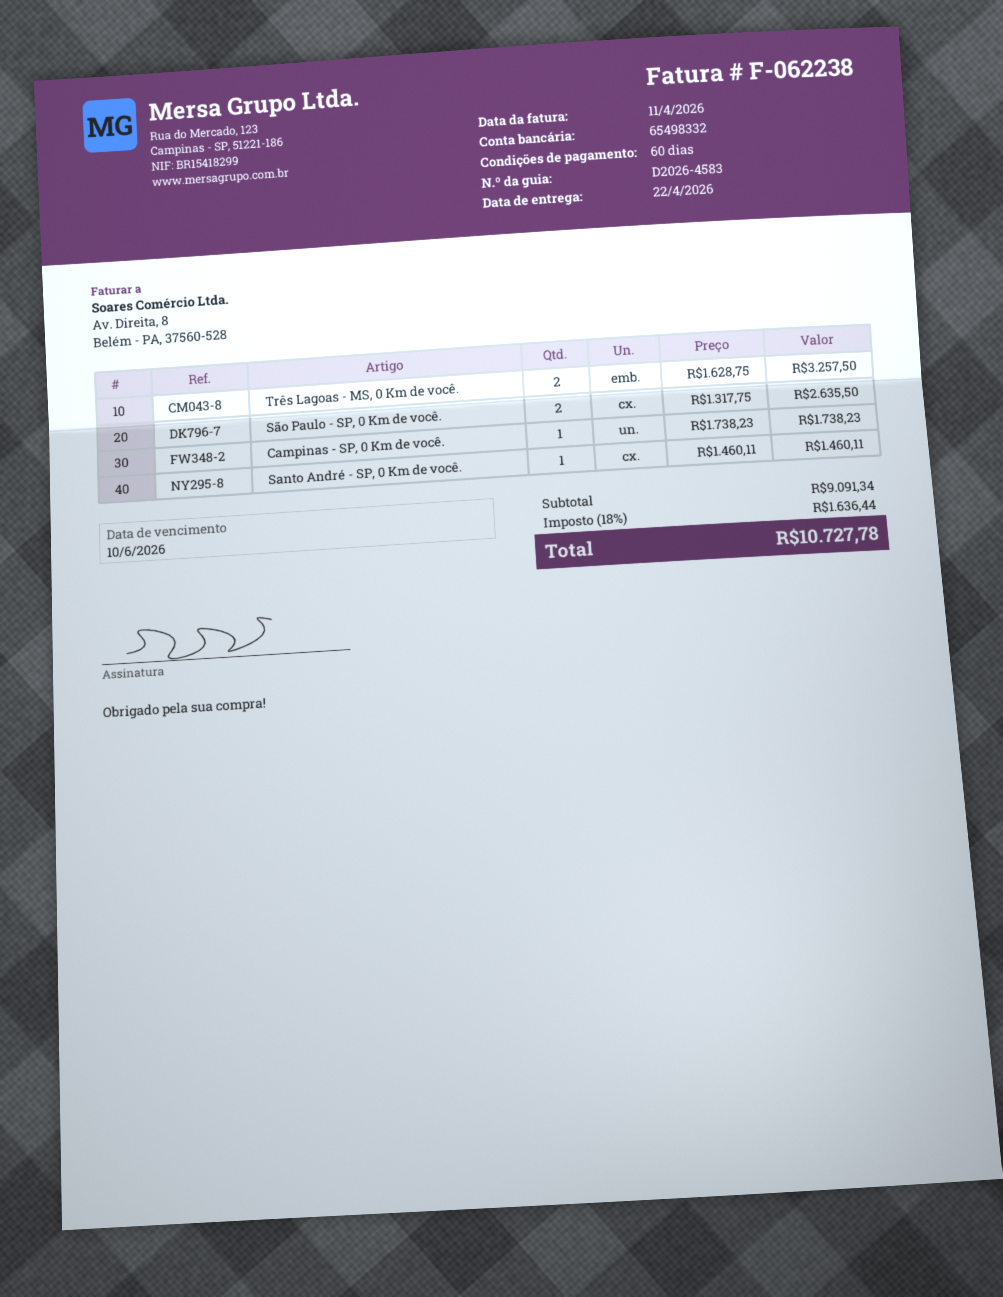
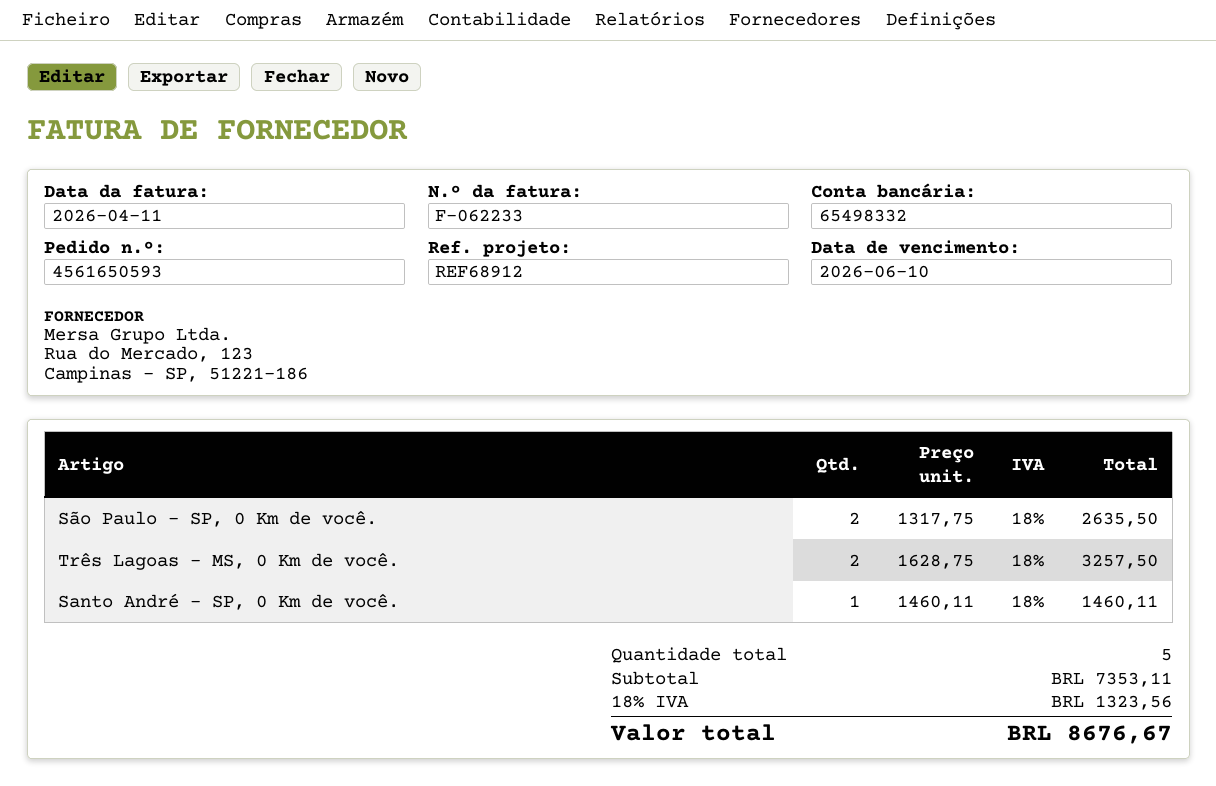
invoice number: F-062238 -> F-062233
Campinas - SP, 0 Km de você.: 1 x 1738.23 = 1738.23 -> none
subtotal: 9091.34 -> 7353.11
tax: 18% = 1636.44 -> 18% = 1323.56
total: 10727.78 -> 8676.67

